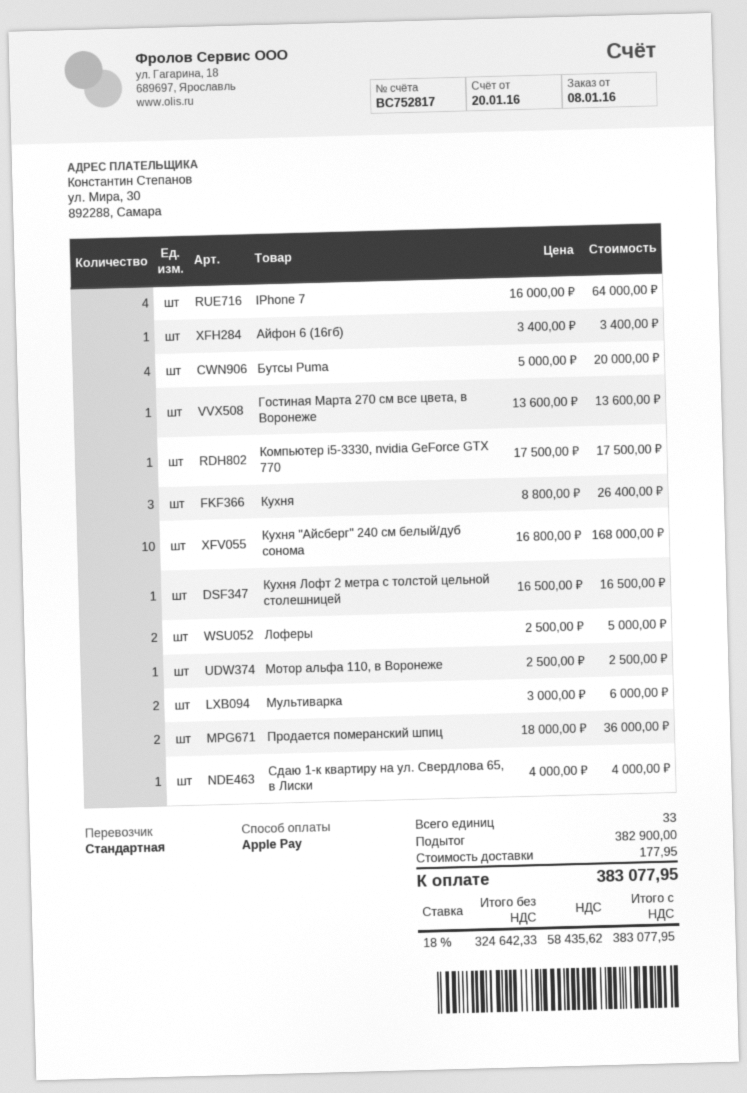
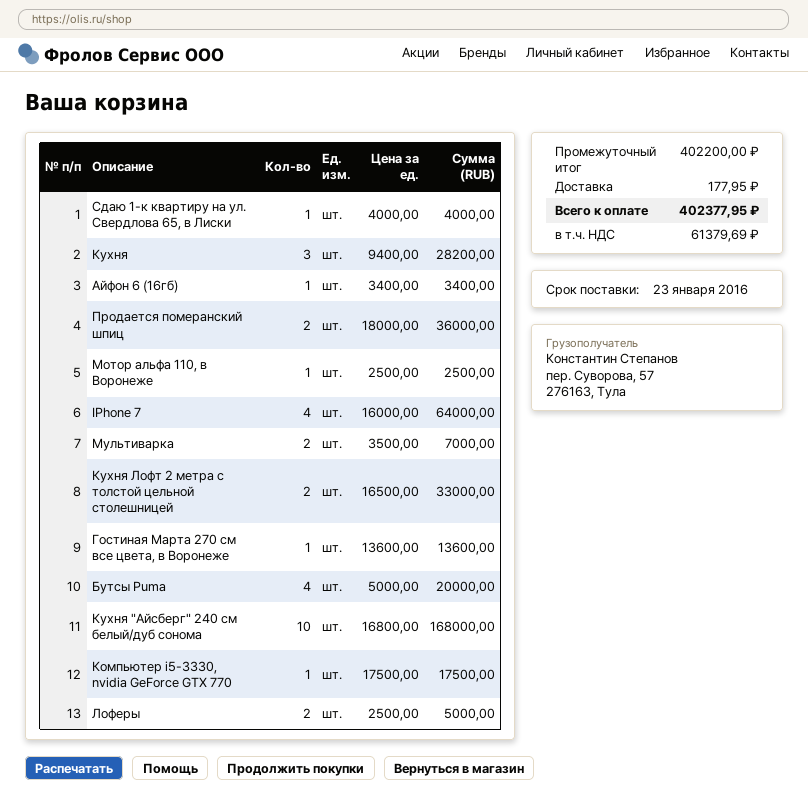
Кухня: 3 x 8800.00 = 26400.00 -> 3 x 9400.00 = 28200.00
Кухня Лофт 2 метра с толстой цельной столешницей: 1 x 16500.00 = 16500.00 -> 2 x 16500.00 = 33000.00
Мультиварка: 2 x 3000.00 = 6000.00 -> 2 x 3500.00 = 7000.00
subtotal: 382900.00 -> 402200.00
tax: 58435.62 -> 61379.69
total: 383077.95 -> 402377.95

